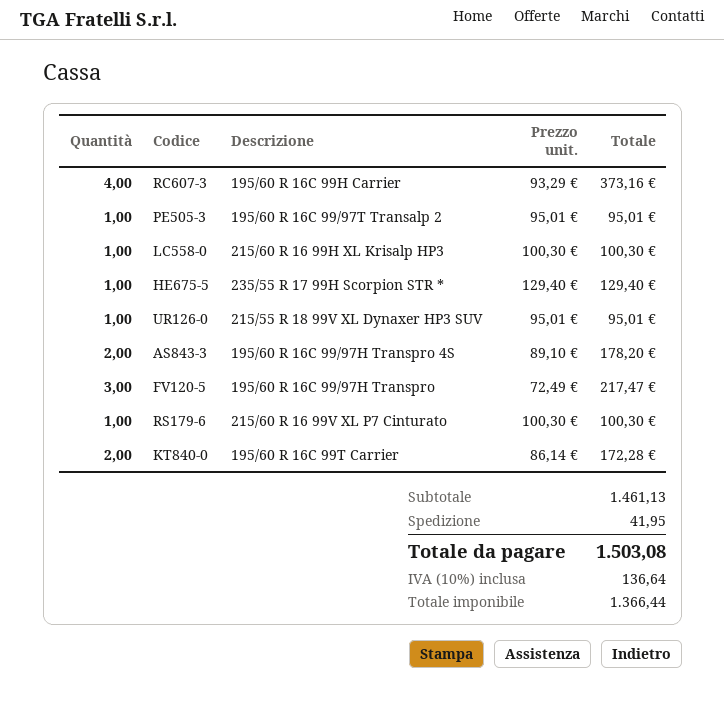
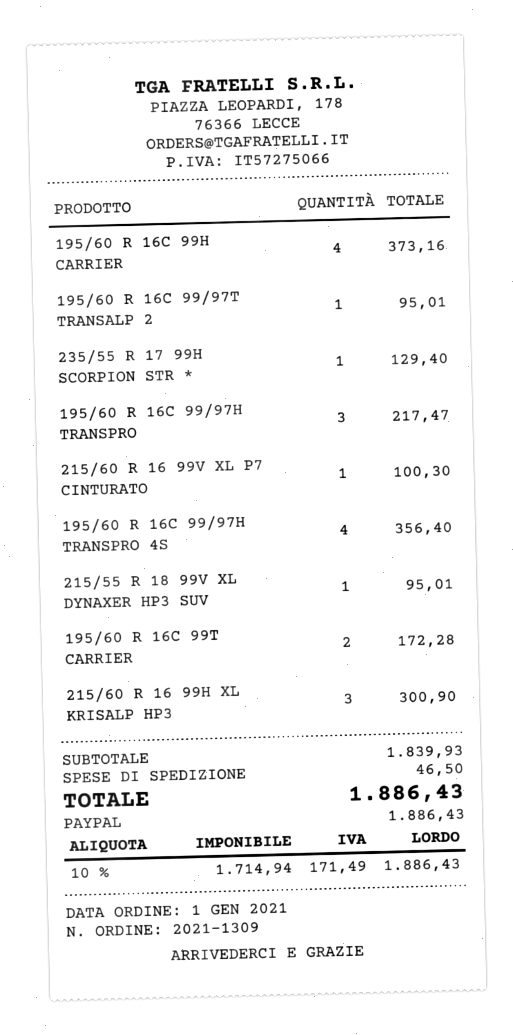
215/60 R 16 99H XL Krisalp HP3: 1 for 100.30 -> 3 for 300.90
195/60 R 16C 99/97H Transpro 4S: 2 for 178.20 -> 4 for 356.40
subtotal: 1461.13 -> 1839.93
shipping: 41.95 -> 46.50
net: 1366.44 -> 1714.94
tax: 10% = 136.64 -> 10% = 171.49
total: 1503.08 -> 1886.43

